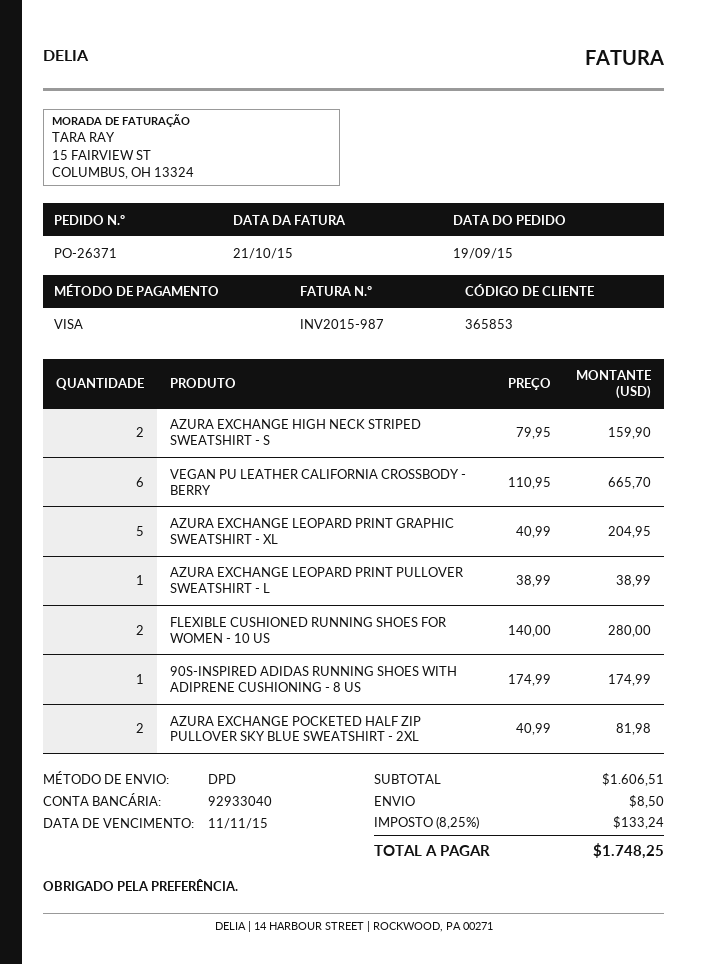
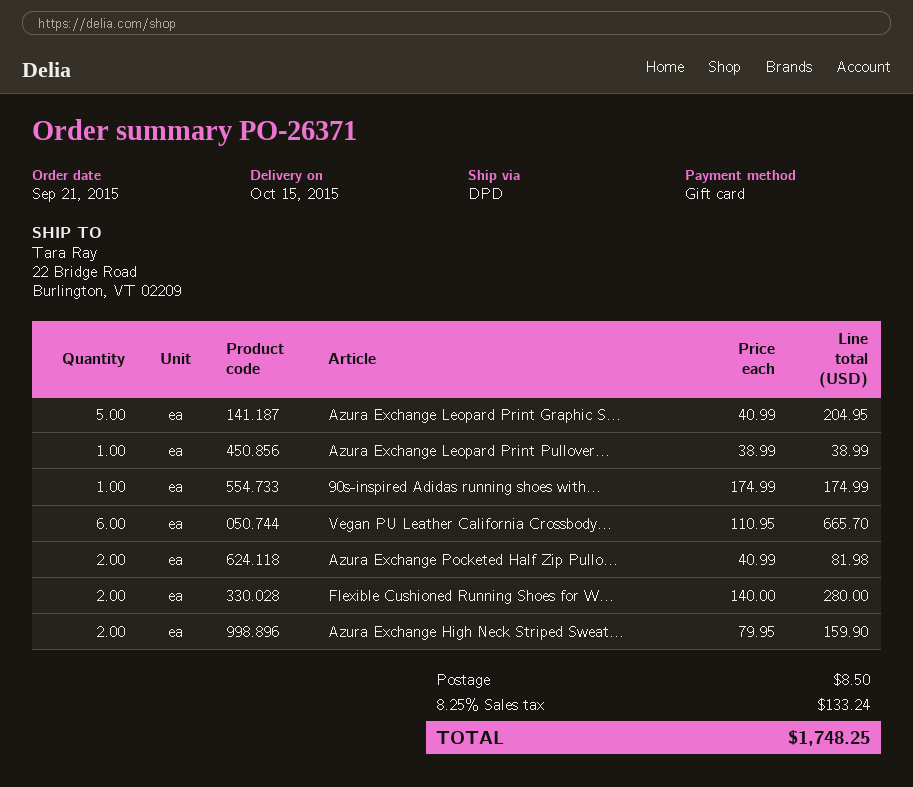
order date: 2015-09-19 -> 2015-09-21
payment method: Visa -> gift card

